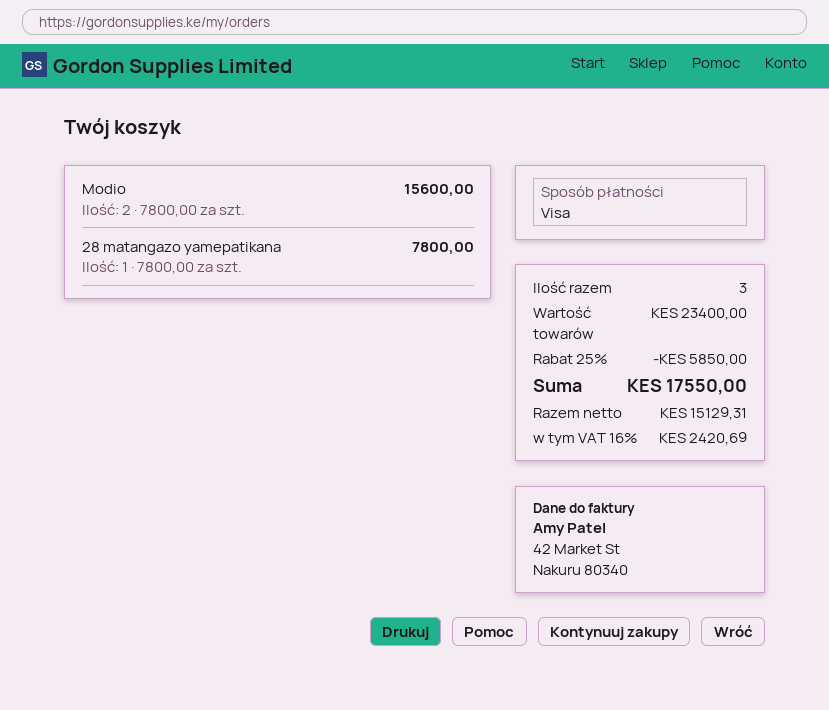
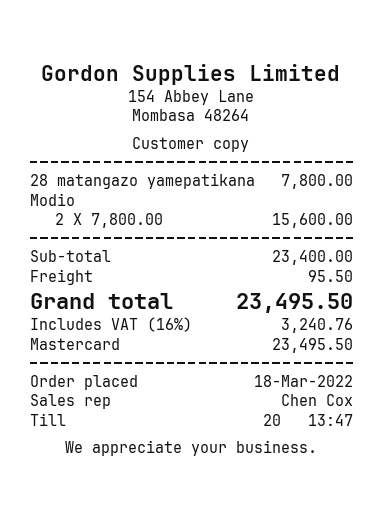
payment method: Visa -> Mastercard
discount: 25% = 5850.00 -> none
shipping: none -> 95.50
tax: 16% = 2420.69 -> 16% = 3240.76
total: 17550.00 -> 23495.50

